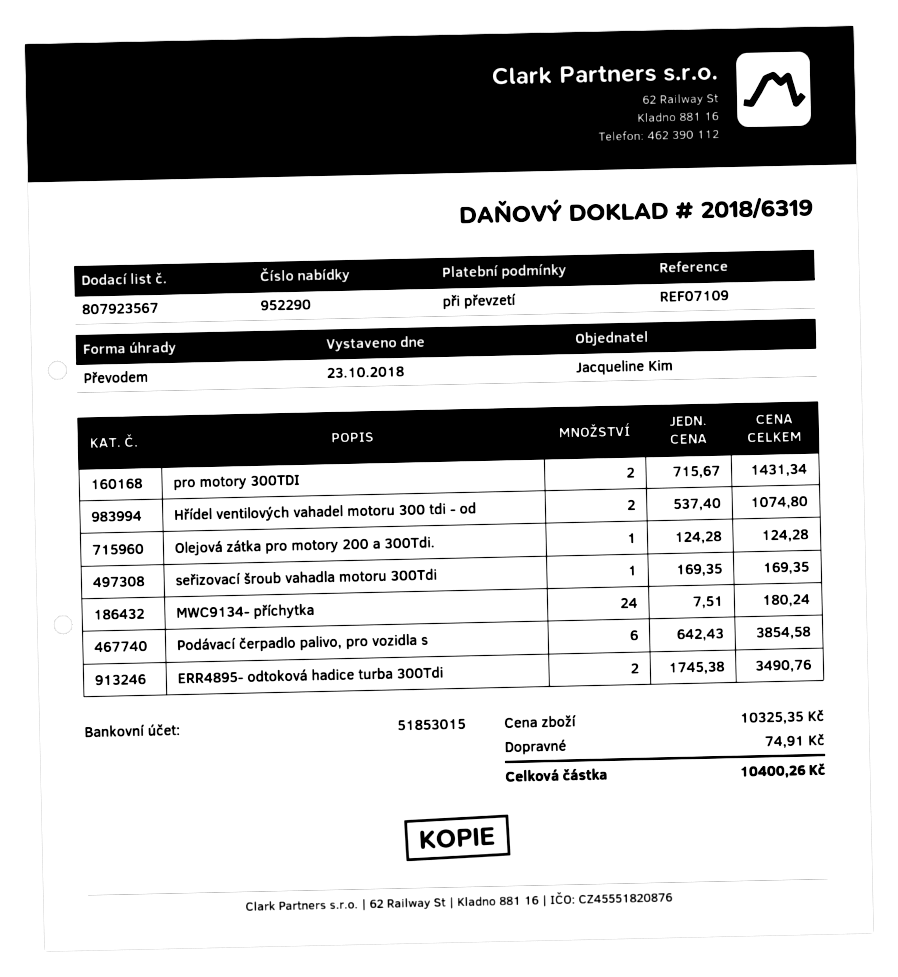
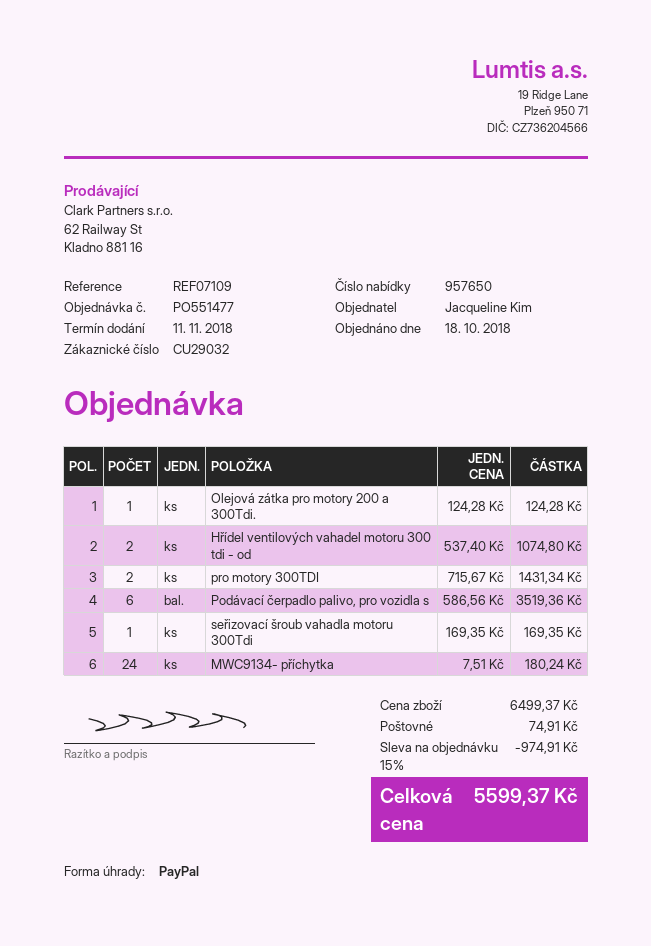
quote number: 952290 -> 957650
payment method: bank transfer -> PayPal
Podávací čerpadlo palivo, pro vozidla s: 6 x 642.43 = 3854.58 -> 6 x 586.56 = 3519.36
ERR4895- odtoková hadice turba 300Tdi: 2 x 1745.38 = 3490.76 -> none
subtotal: 10325.35 -> 6499.37
discount: none -> 15% = 974.91
total: 10400.26 -> 5599.37

